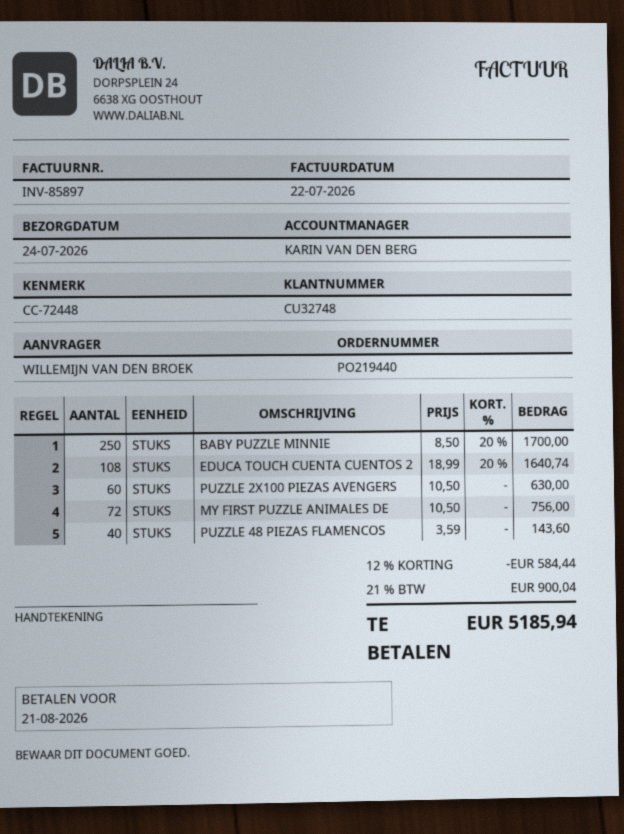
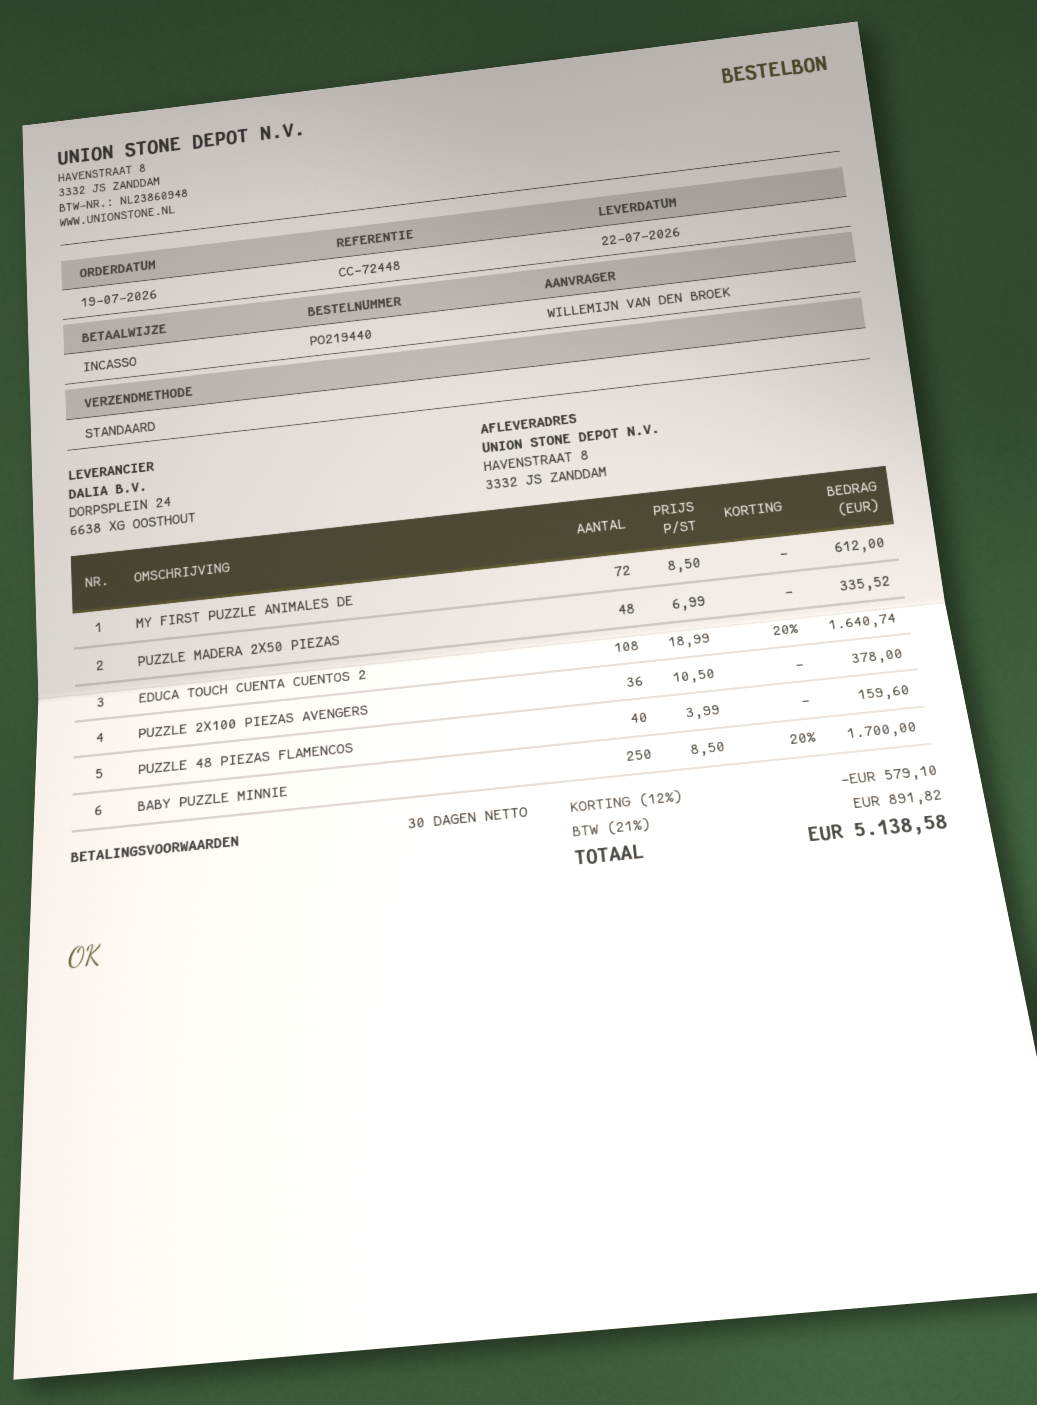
delivery date: 2026-07-24 -> 2026-07-22
PUZZLE 2X100 PIEZAS AVENGERS: 60 x 10.50 = 630.00 -> 36 x 10.50 = 378.00
MY FIRST PUZZLE ANIMALES DE: 72 x 10.50 = 756.00 -> 72 x 8.50 = 612.00
PUZZLE 48 PIEZAS FLAMENCOS: 40 x 3.59 = 143.60 -> 40 x 3.99 = 159.60
PUZZLE MADERA 2X50 PIEZAS: none -> 48 x 6.99 = 335.52
discount: 12% = 584.44 -> 12% = 579.10
tax: 21% = 900.04 -> 21% = 891.82
total: 5185.94 -> 5138.58

